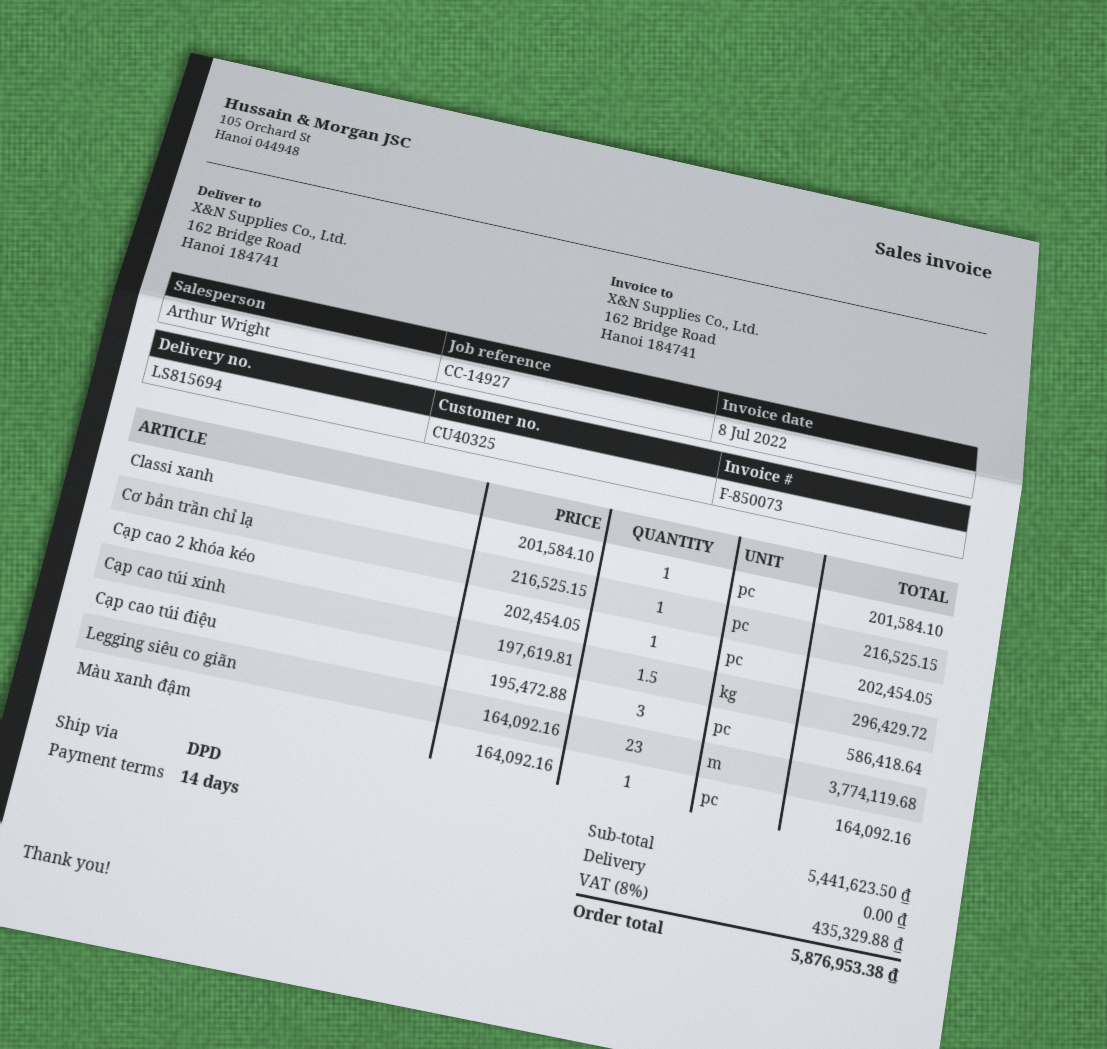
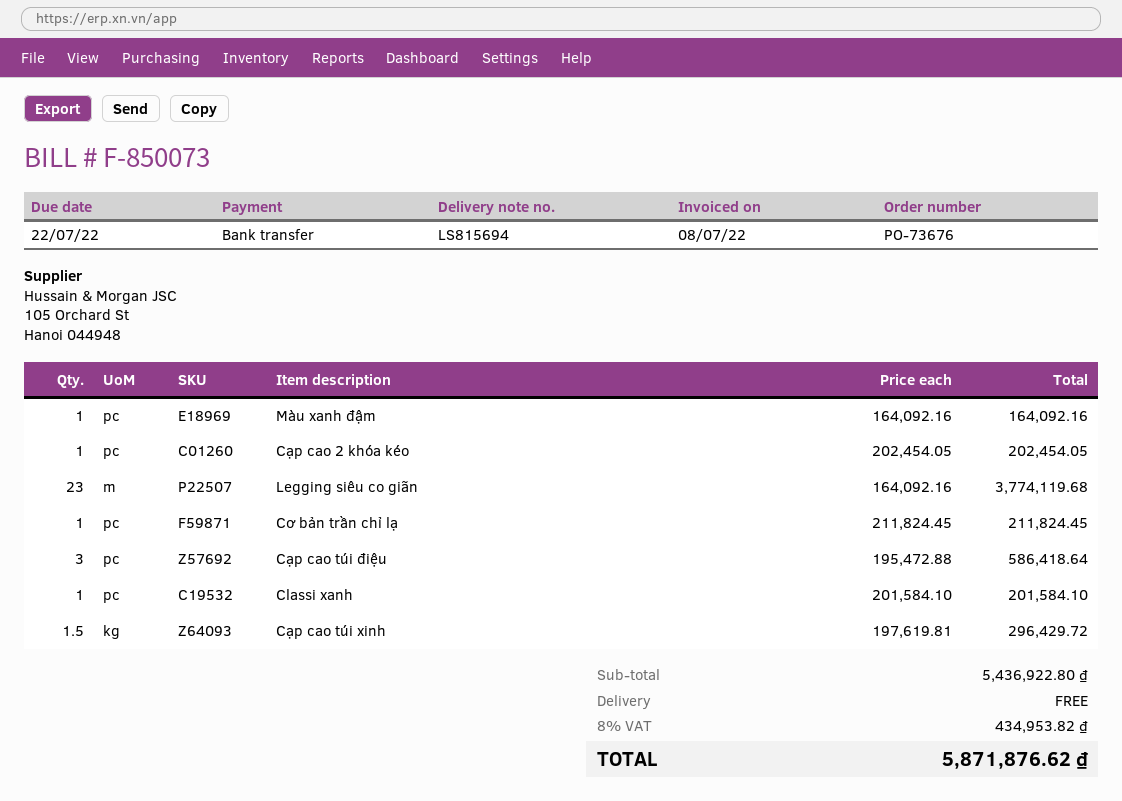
Cơ bản trần chỉ lạ: 1 x 216525.15 = 216525.15 -> 1 x 211824.45 = 211824.45
subtotal: 5441623.50 -> 5436922.80
tax: 8% = 435329.88 -> 8% = 434953.82
total: 5876953.38 -> 5871876.62

